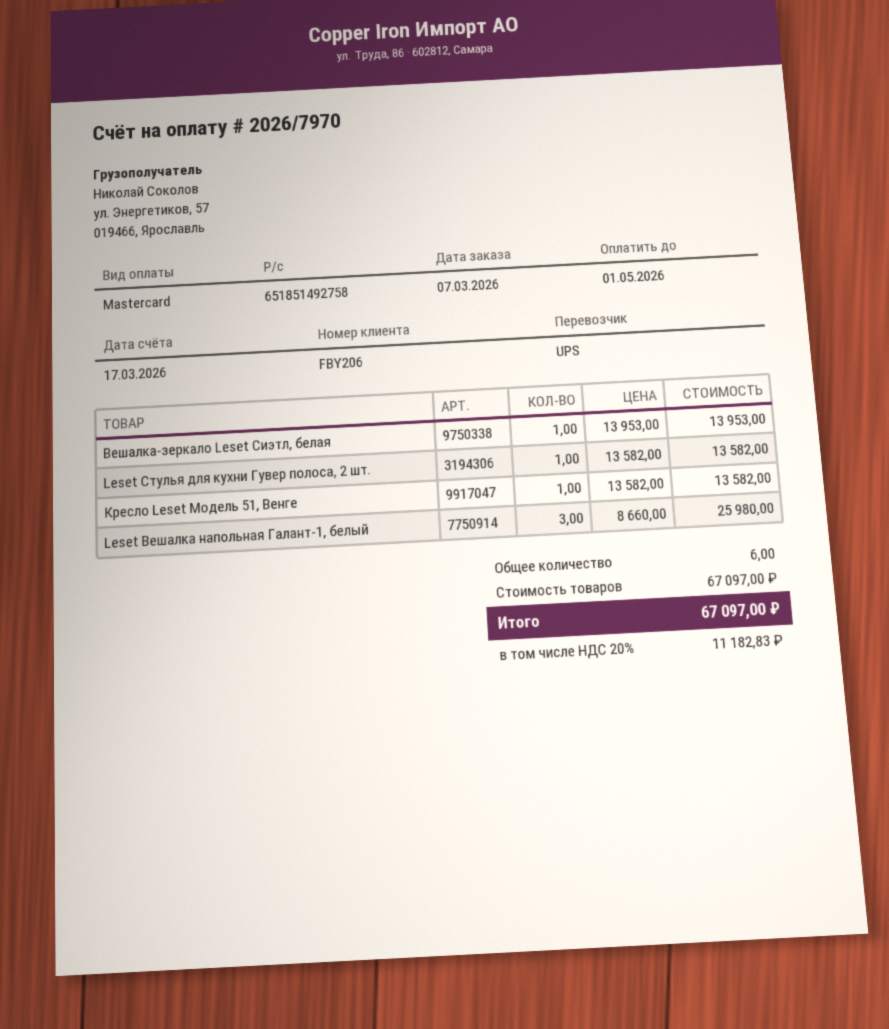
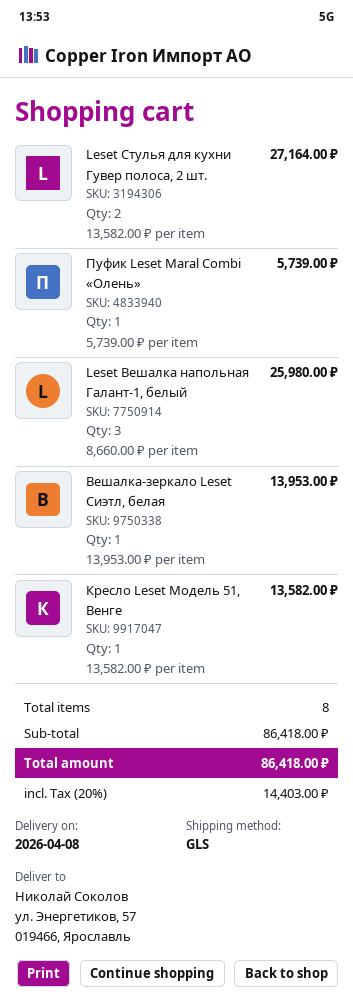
shipping method: UPS -> GLS
Leset Стулья для кухни Гувер полоса, 2 шт.: 1 x 13582.00 = 13582.00 -> 2 x 13582.00 = 27164.00
Пуфик Leset Maral Combi «Олень»: none -> 1 x 5739.00 = 5739.00
total quantity: 6 -> 8
subtotal: 67097.00 -> 86418.00
tax: 20% = 11182.83 -> 20% = 14403.00
total: 67097.00 -> 86418.00

